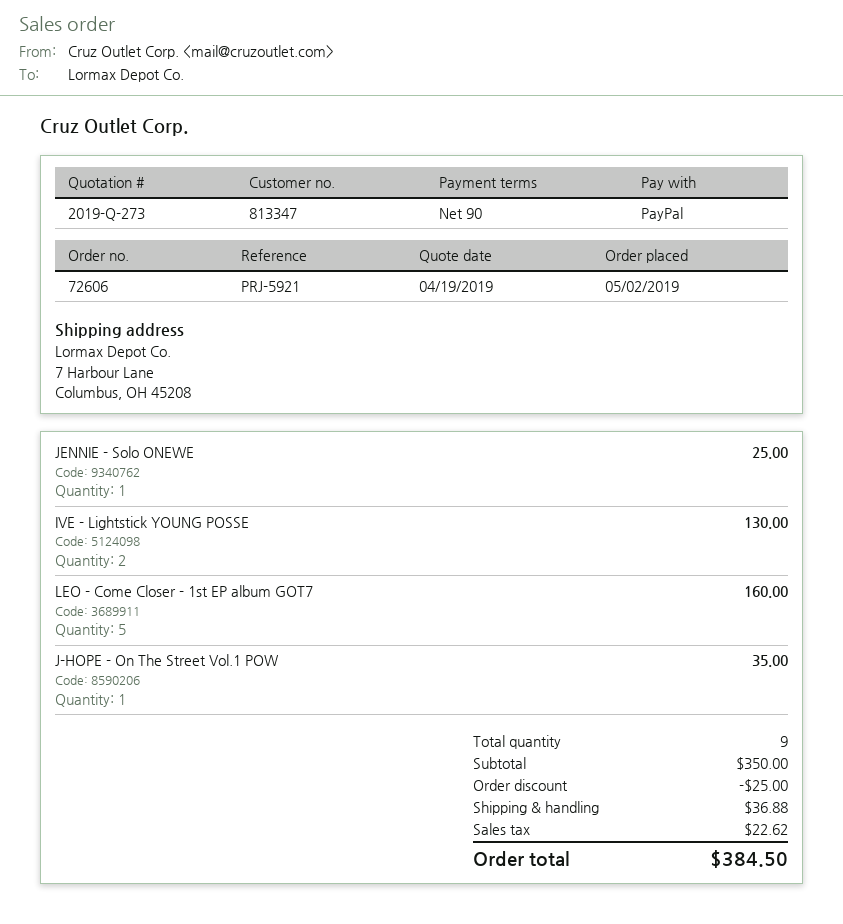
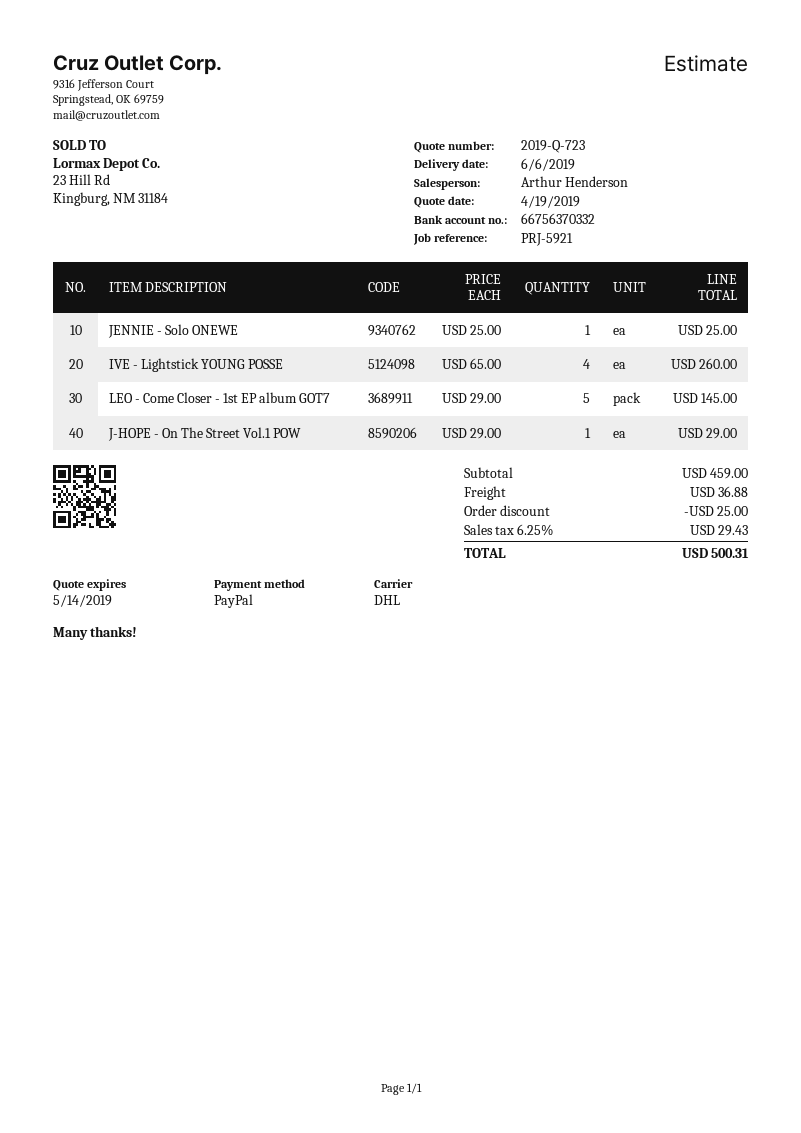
quote number: 2019-Q-273 -> 2019-Q-723
IVE - Lightstick YOUNG POSSE: 2 for 130.00 -> 4 for 260.00
LEO - Come Closer - 1st EP album GOT7: 5 for 160.00 -> 5 for 145.00
J-HOPE - On The Street Vol.1 POW: 1 for 35.00 -> 1 for 29.00
subtotal: 350.00 -> 459.00
tax: 22.62 -> 29.43
total: 384.50 -> 500.31

